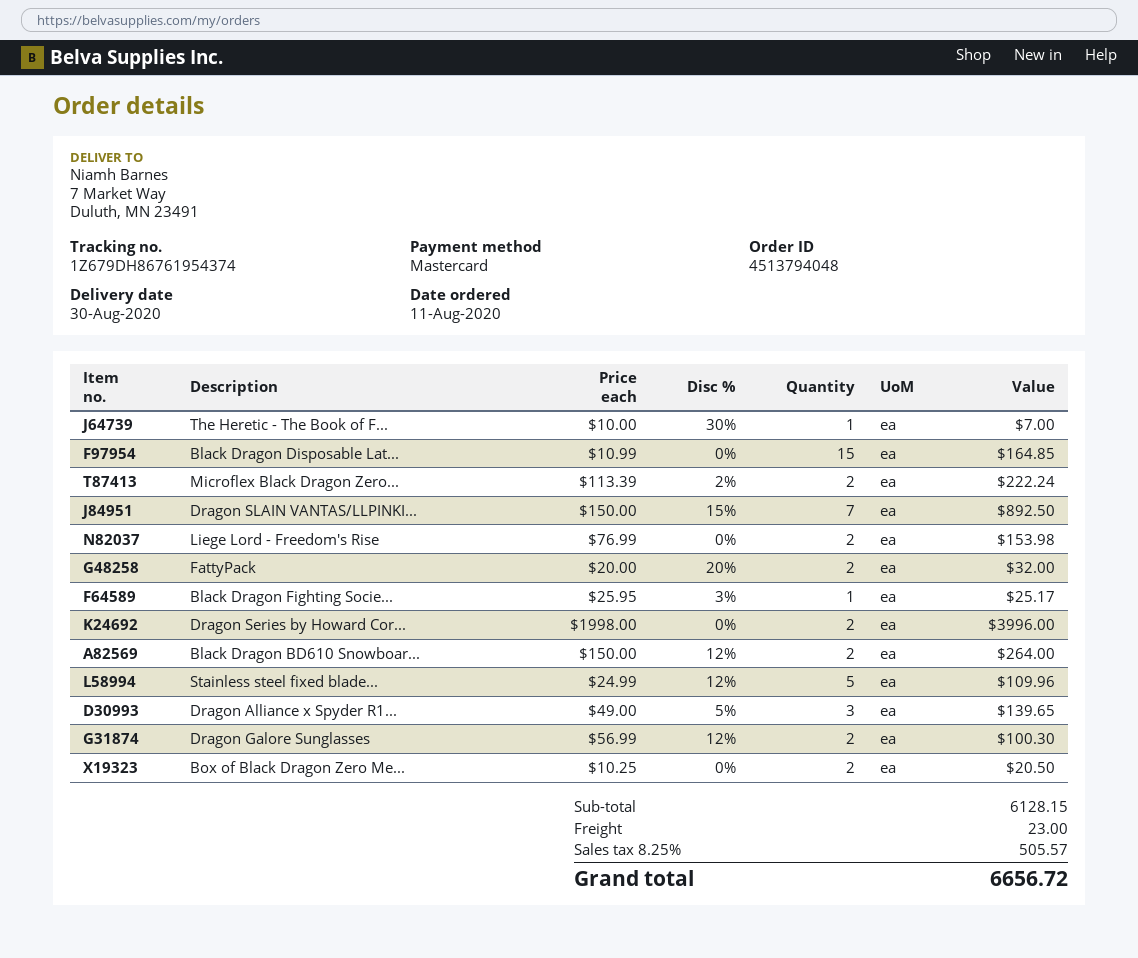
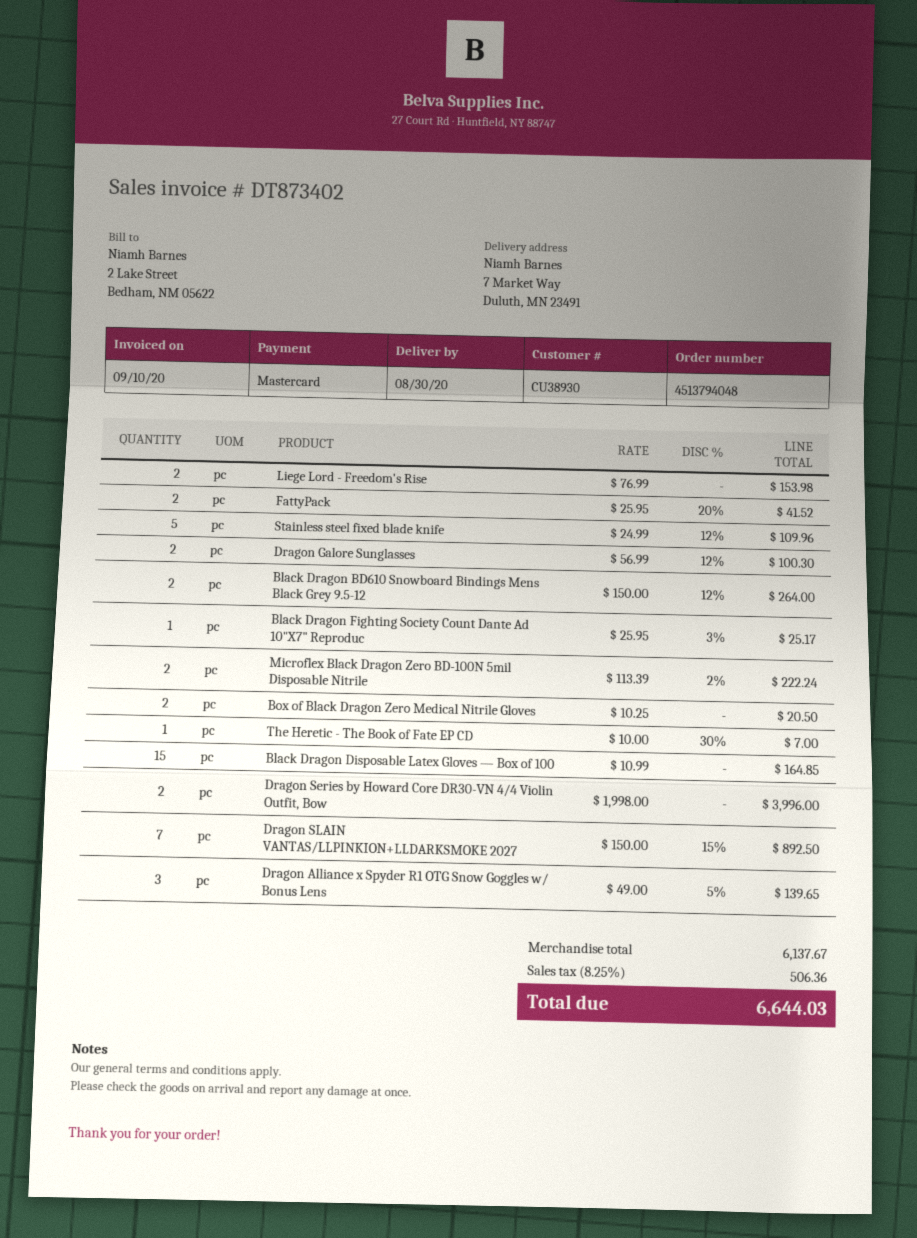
FattyPack: 2 x 20.00 - 20% = 32.00 -> 2 x 25.95 - 20% = 41.52
subtotal: 6128.15 -> 6137.67
shipping: 23.00 -> none
tax: 8.25% = 505.57 -> 8.25% = 506.36
total: 6656.72 -> 6644.03

